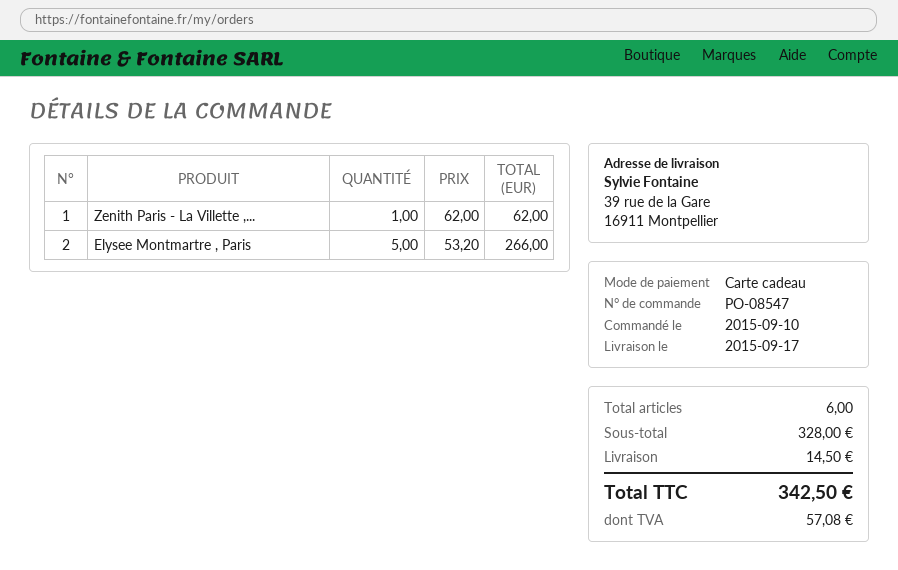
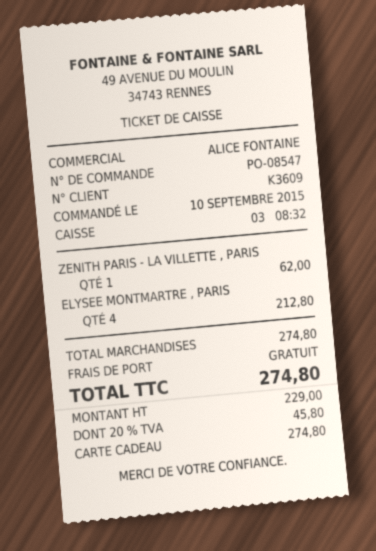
Elysee Montmartre , Paris: 5 for 266.00 -> 4 for 212.80
subtotal: 328.00 -> 274.80
shipping: 14.50 -> 0.00
tax: 57.08 -> 45.80
total: 342.50 -> 274.80

